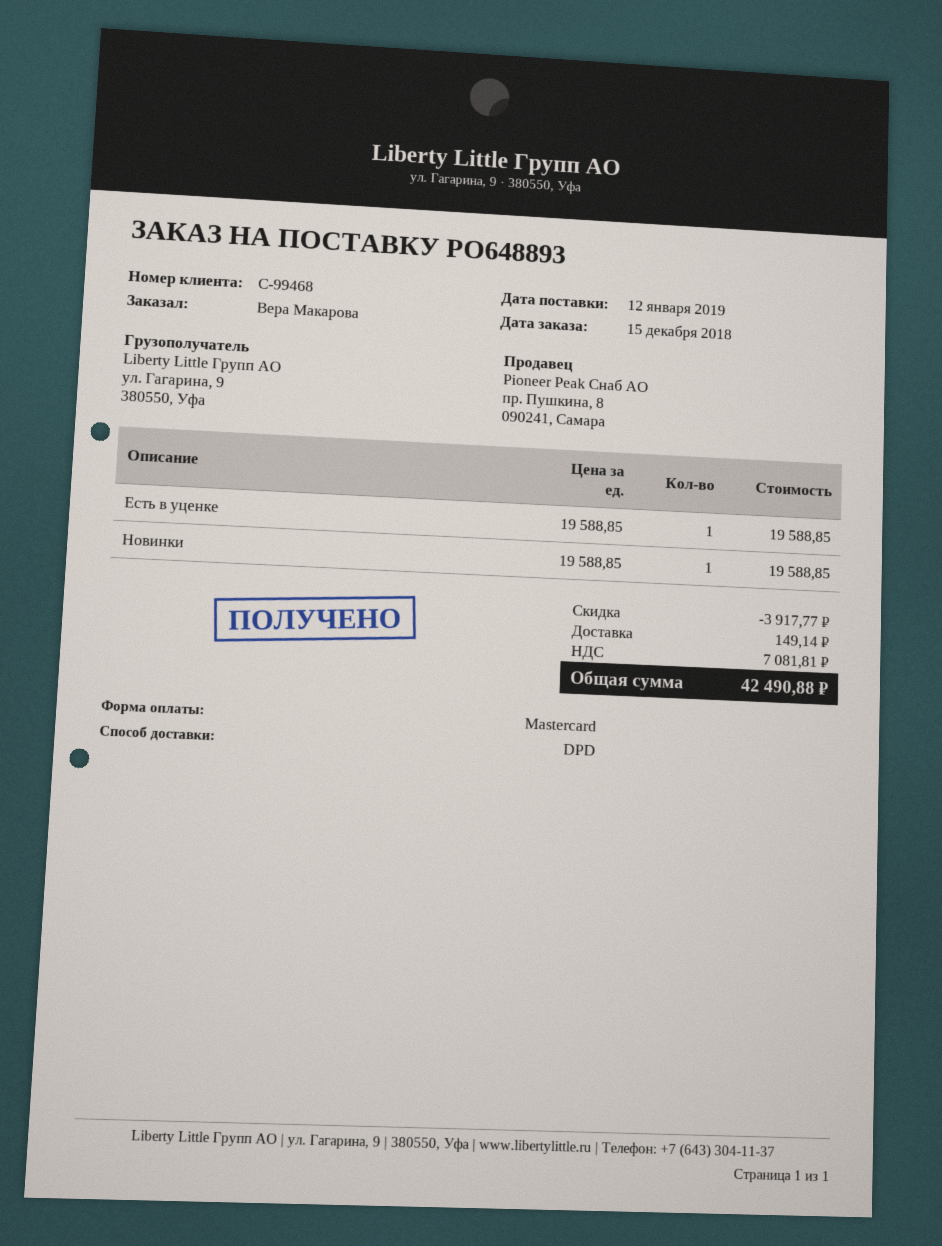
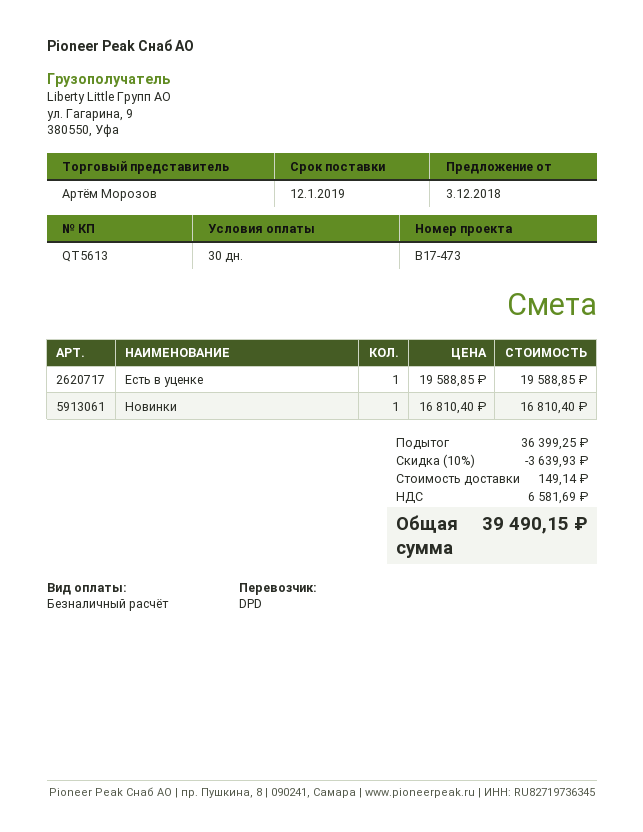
payment method: Mastercard -> bank transfer
Новинки: 1 x 19588.85 = 19588.85 -> 1 x 16810.40 = 16810.40
discount: 3917.77 -> 3639.93
tax: 7081.81 -> 6581.69
total: 42490.88 -> 39490.15

